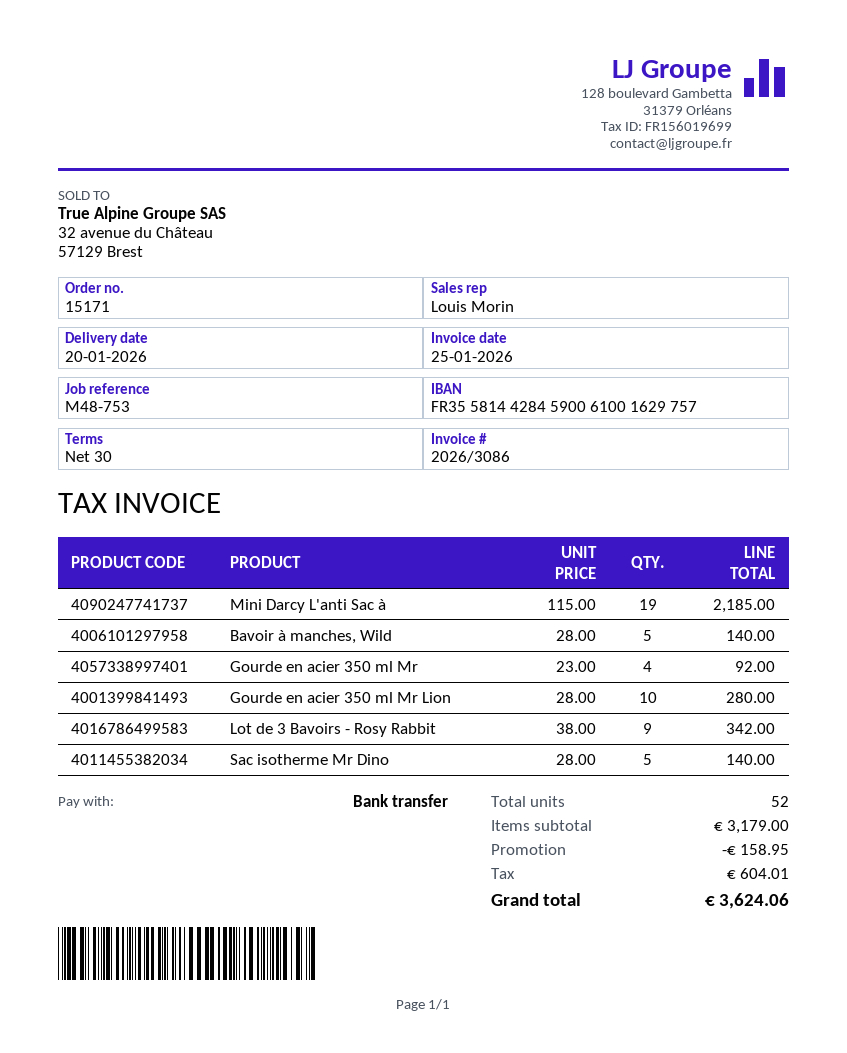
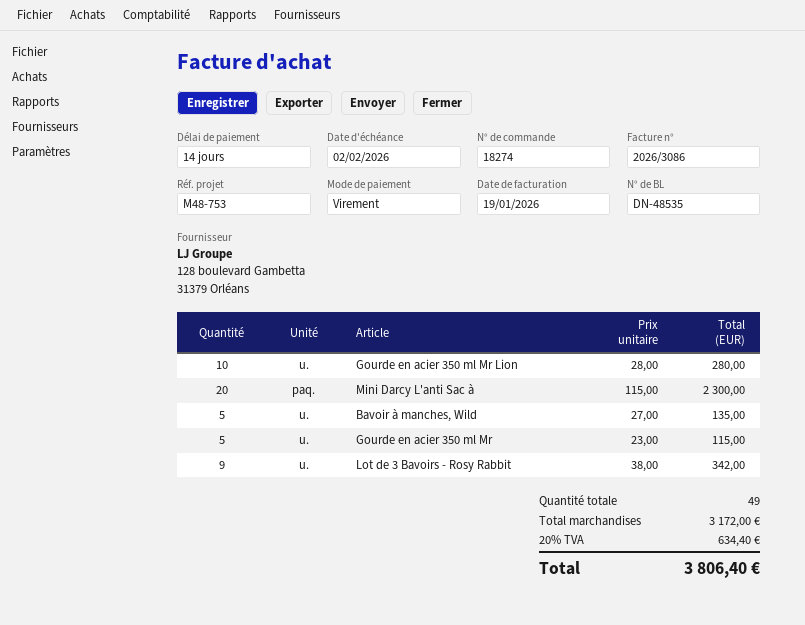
order number: 15171 -> 18274
invoice date: 2026-01-25 -> 2026-01-19
payment terms: 30 days -> 14 days
Mini Darcy L'anti Sac à: 19 x 115.00 = 2185.00 -> 20 x 115.00 = 2300.00
Bavoir à manches, Wild: 5 x 28.00 = 140.00 -> 5 x 27.00 = 135.00
Gourde en acier 350 ml Mr: 4 x 23.00 = 92.00 -> 5 x 23.00 = 115.00
Sac isotherme Mr Dino: 5 x 28.00 = 140.00 -> none
total quantity: 52 -> 49
subtotal: 3179.00 -> 3172.00
discount: 158.95 -> none
tax: 604.01 -> 634.40
total: 3624.06 -> 3806.40

